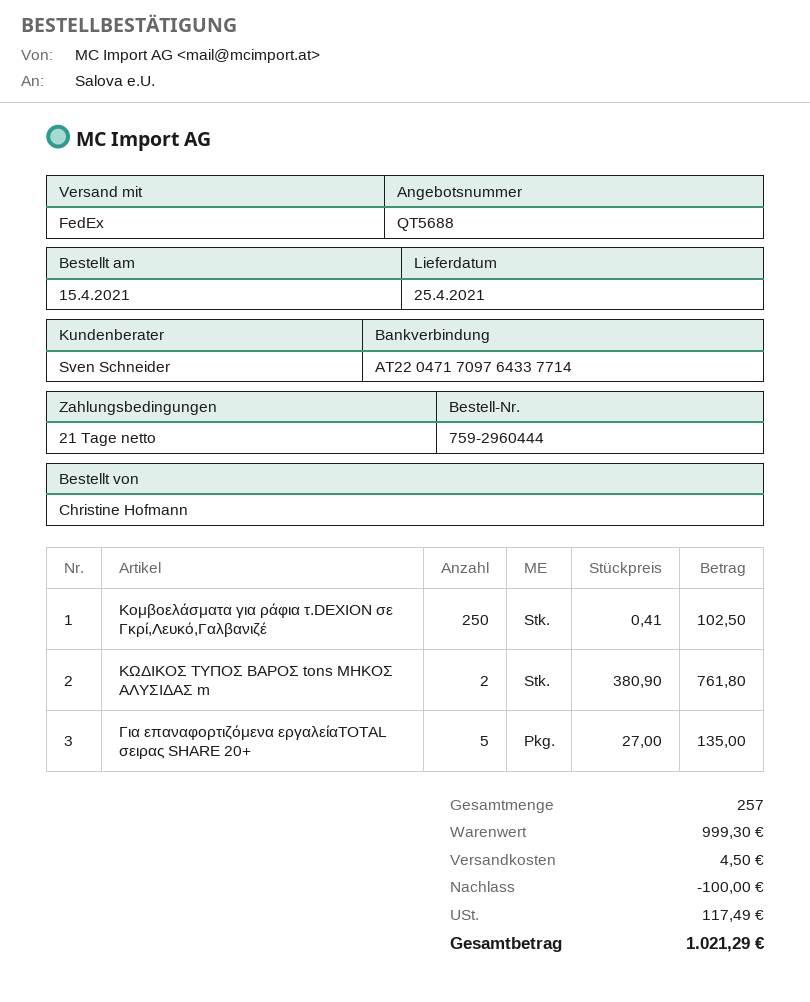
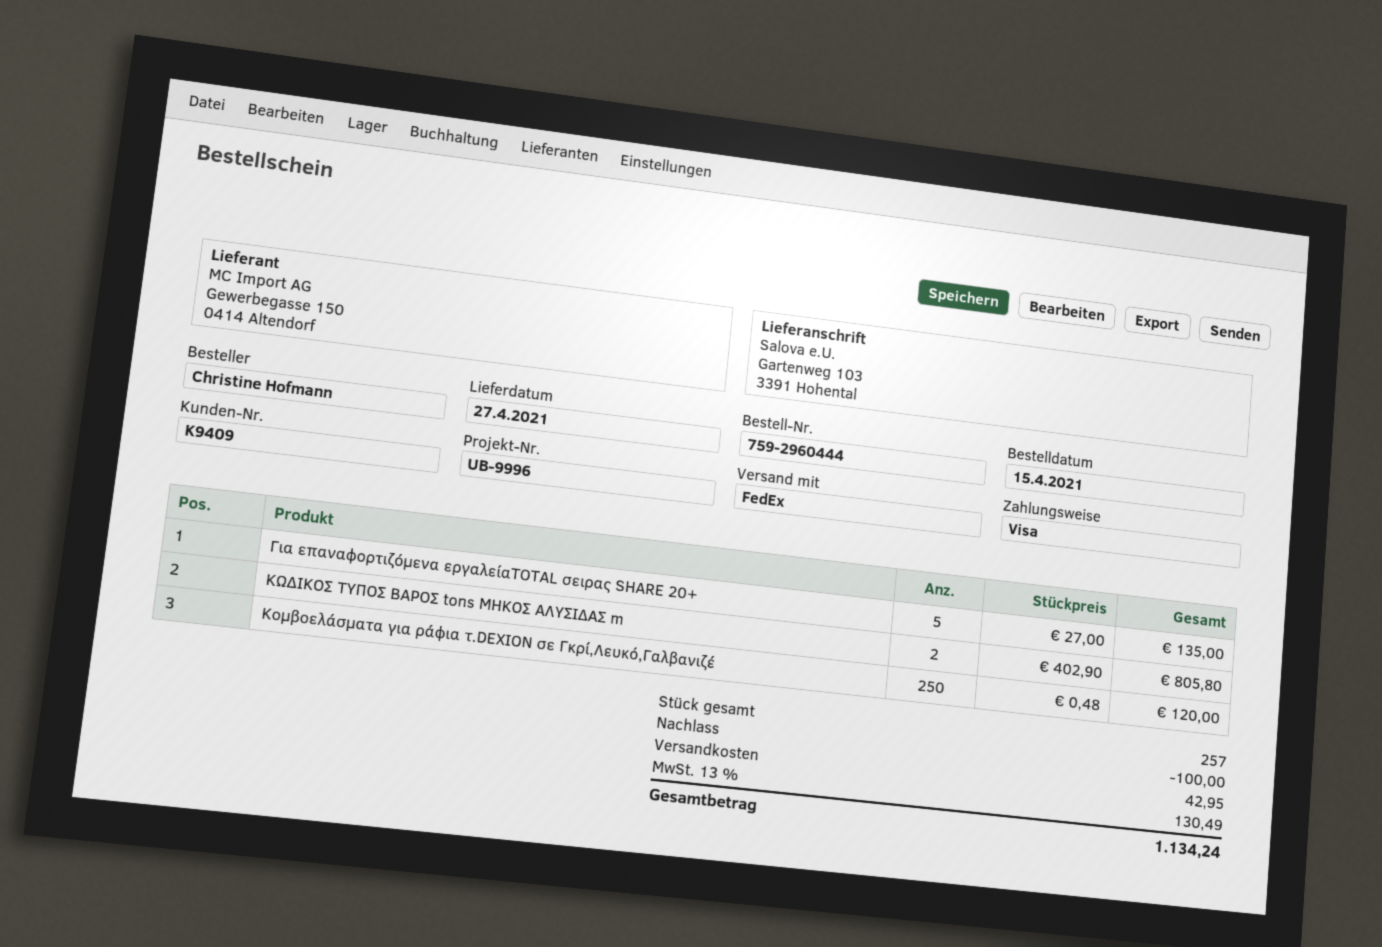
delivery date: 2021-04-25 -> 2021-04-27
Κομβοελάσματα για ράφια τ.DEXION σε Γκρί,Λευκό,Γαλβανιζέ: 250 x 0.41 = 102.50 -> 250 x 0.48 = 120.00
ΚΩΔΙΚΟΣ ΤΥΠΟΣ ΒΑΡΟΣ tons ΜΗΚΟΣ ΑΛΥΣΙΔΑΣ m: 2 x 380.90 = 761.80 -> 2 x 402.90 = 805.80
shipping: 4.50 -> 42.95
tax: 117.49 -> 130.49
total: 1021.29 -> 1134.24

